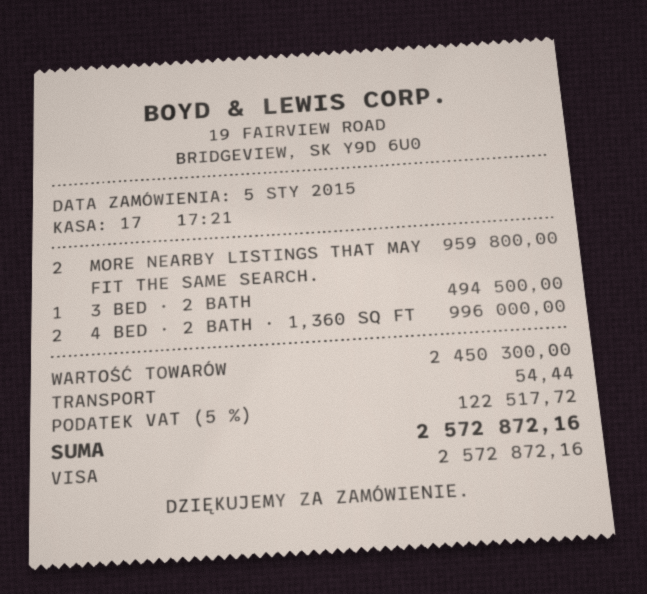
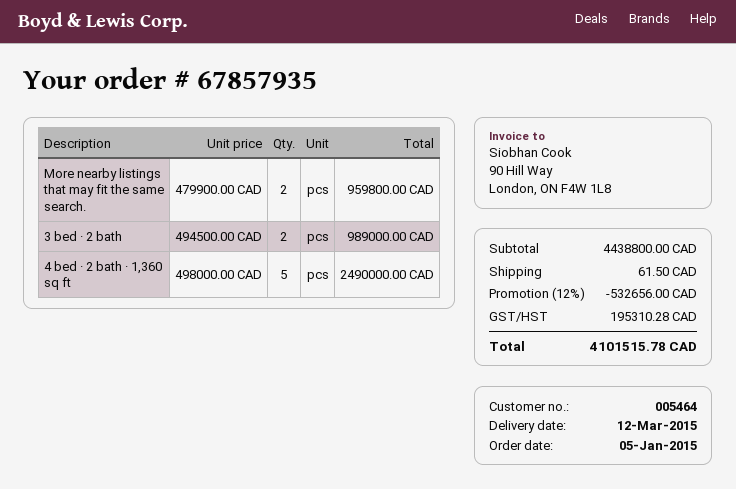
3 BED · 2 BATH: 1 for 494500.00 -> 2 for 989000.00
4 BED · 2 BATH · 1,360 SQ FT: 2 for 996000.00 -> 5 for 2490000.00
subtotal: 2450300.00 -> 4438800.00
discount: none -> 12% = 532656.00
shipping: 54.44 -> 61.50
tax: 122517.72 -> 195310.28
total: 2572872.16 -> 4101515.78

